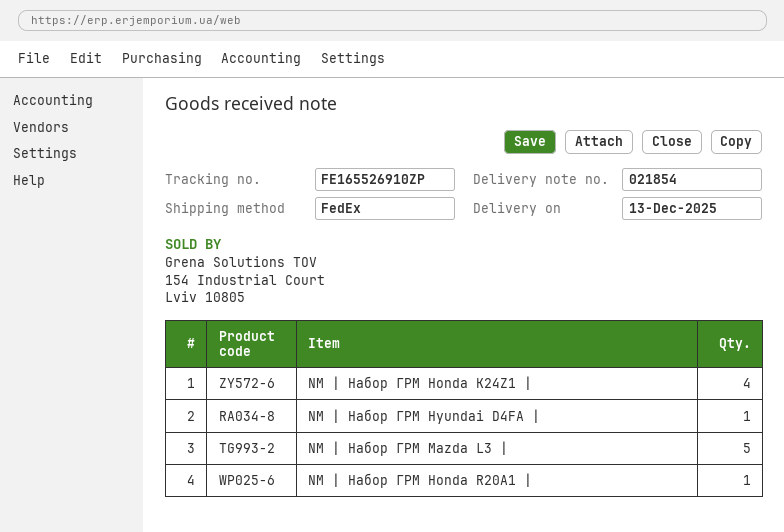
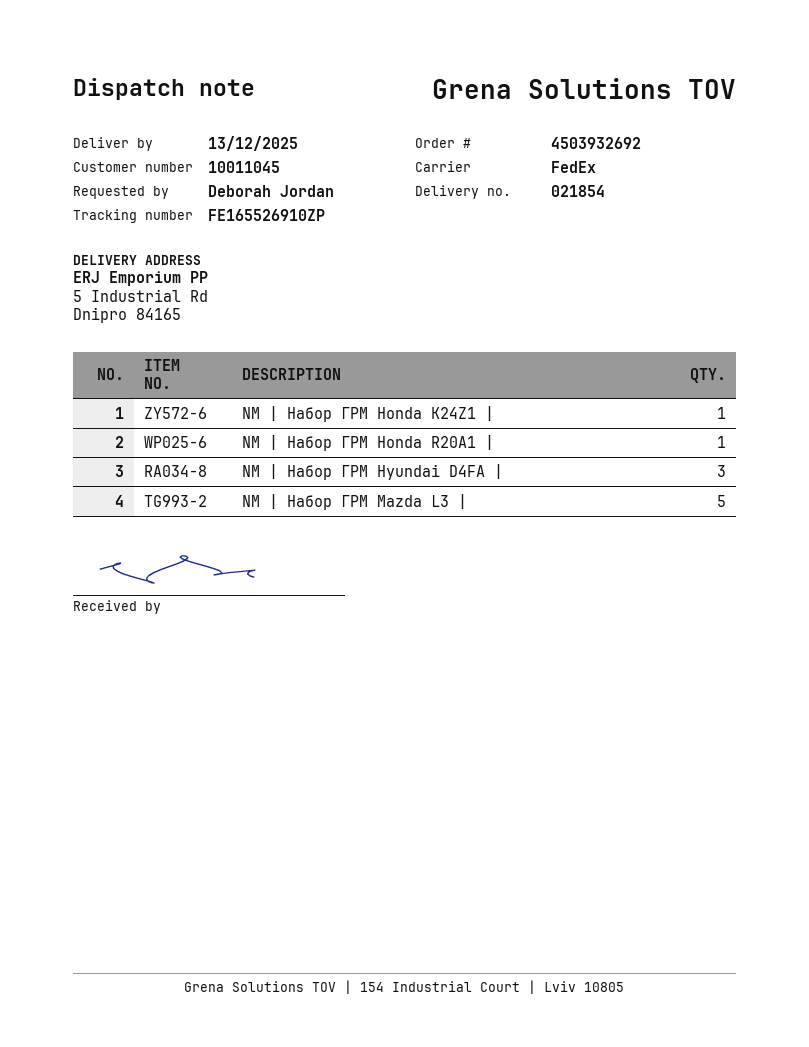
NM | Набор ГРМ Honda K24Z1 |: 4 -> 1
NM | Набор ГРМ Hyundai D4FA |: 1 -> 3

